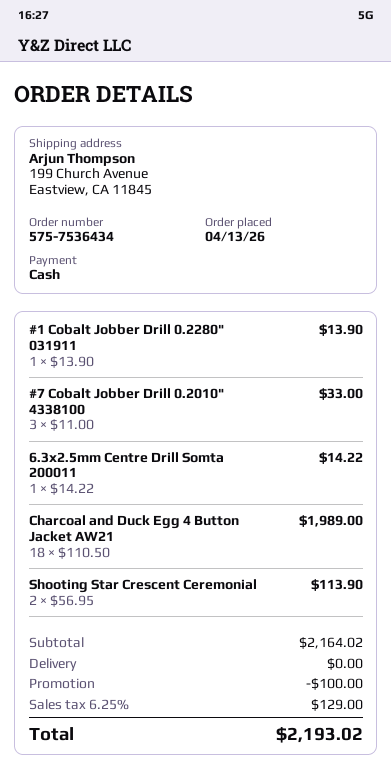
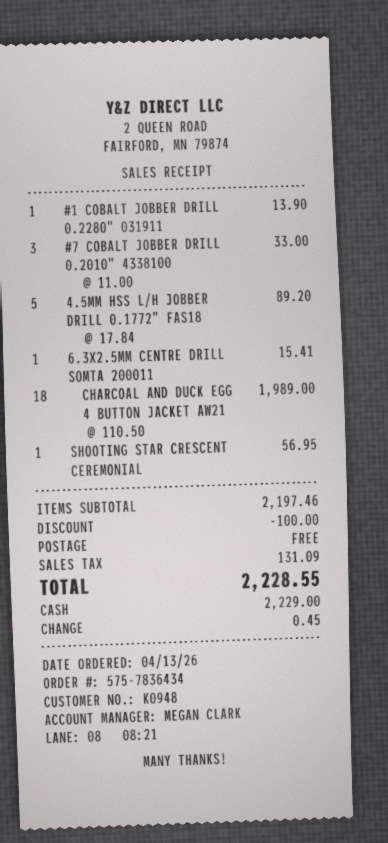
order number: 575-7536434 -> 575-7836434
6.3x2.5mm Centre Drill Somta 200011: 1 x 14.22 = 14.22 -> 1 x 15.41 = 15.41
Shooting Star Crescent Ceremonial: 2 x 56.95 = 113.90 -> 1 x 56.95 = 56.95
4.5MM HSS L/H JOBBER DRILL 0.1772" FAS18: none -> 5 x 17.84 = 89.20
subtotal: 2164.02 -> 2197.46
tax: 129.00 -> 131.09
total: 2193.02 -> 2228.55

